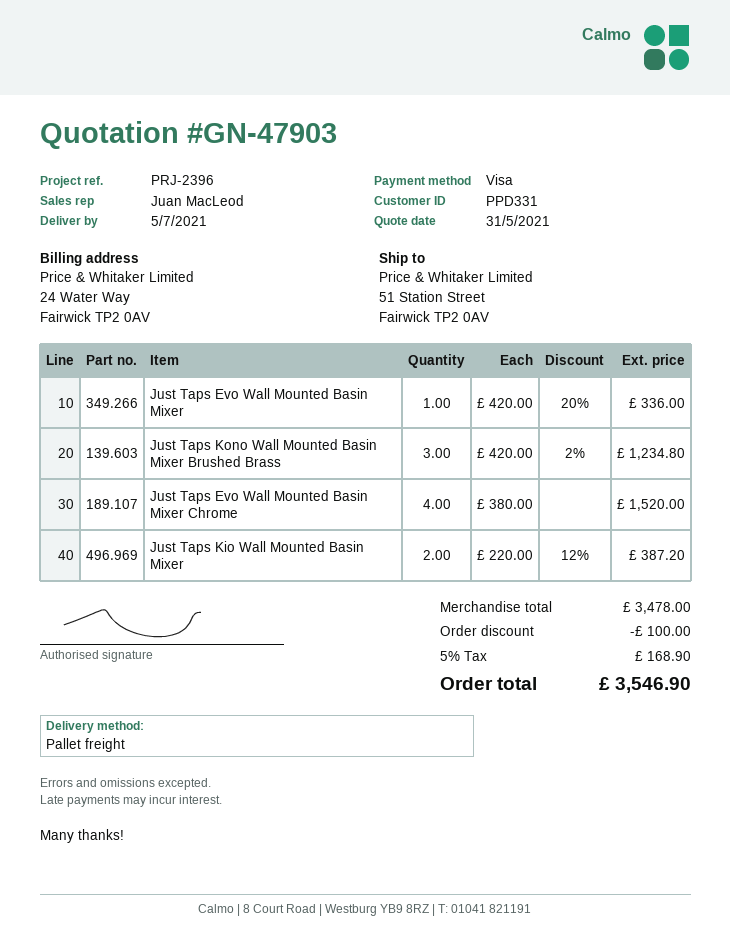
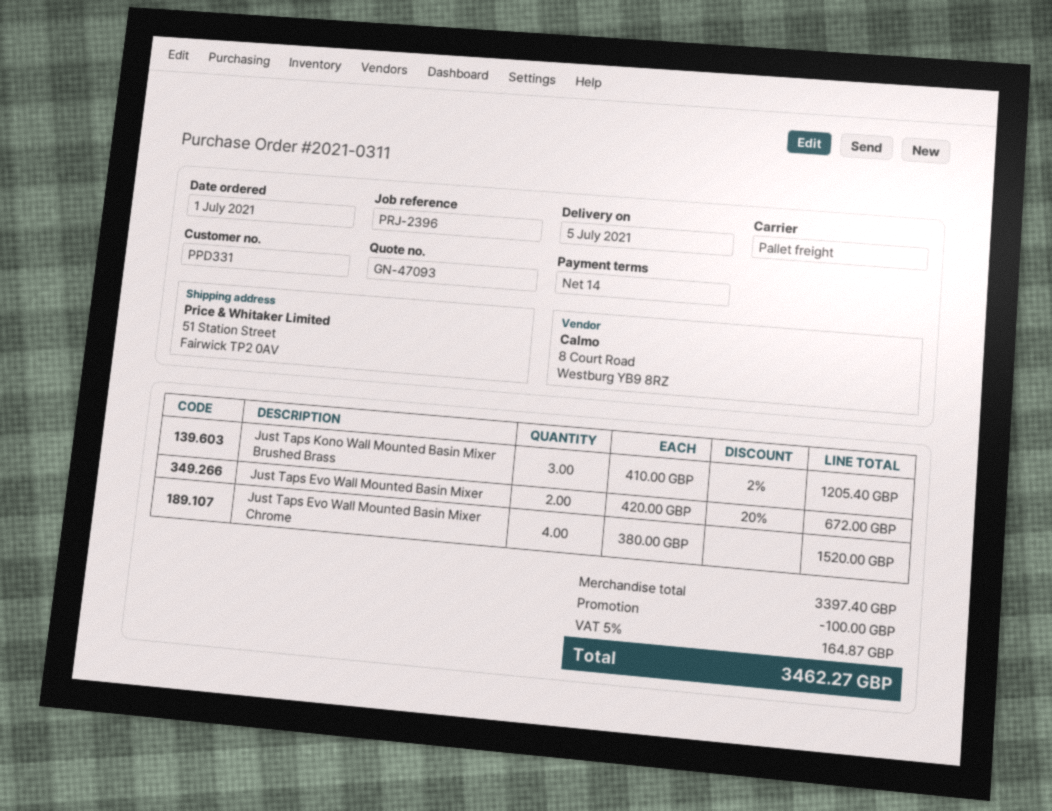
quote number: GN-47903 -> GN-47093
Just Taps Evo Wall Mounted Basin Mixer: 1 x 420.00 - 20% = 336.00 -> 2 x 420.00 - 20% = 672.00
Just Taps Kono Wall Mounted Basin Mixer Brushed Brass: 3 x 420.00 - 2% = 1234.80 -> 3 x 410.00 - 2% = 1205.40
Just Taps Kio Wall Mounted Basin Mixer: 2 x 220.00 - 12% = 387.20 -> none
subtotal: 3478.00 -> 3397.40
tax: 5% = 168.90 -> 5% = 164.87
total: 3546.90 -> 3462.27

